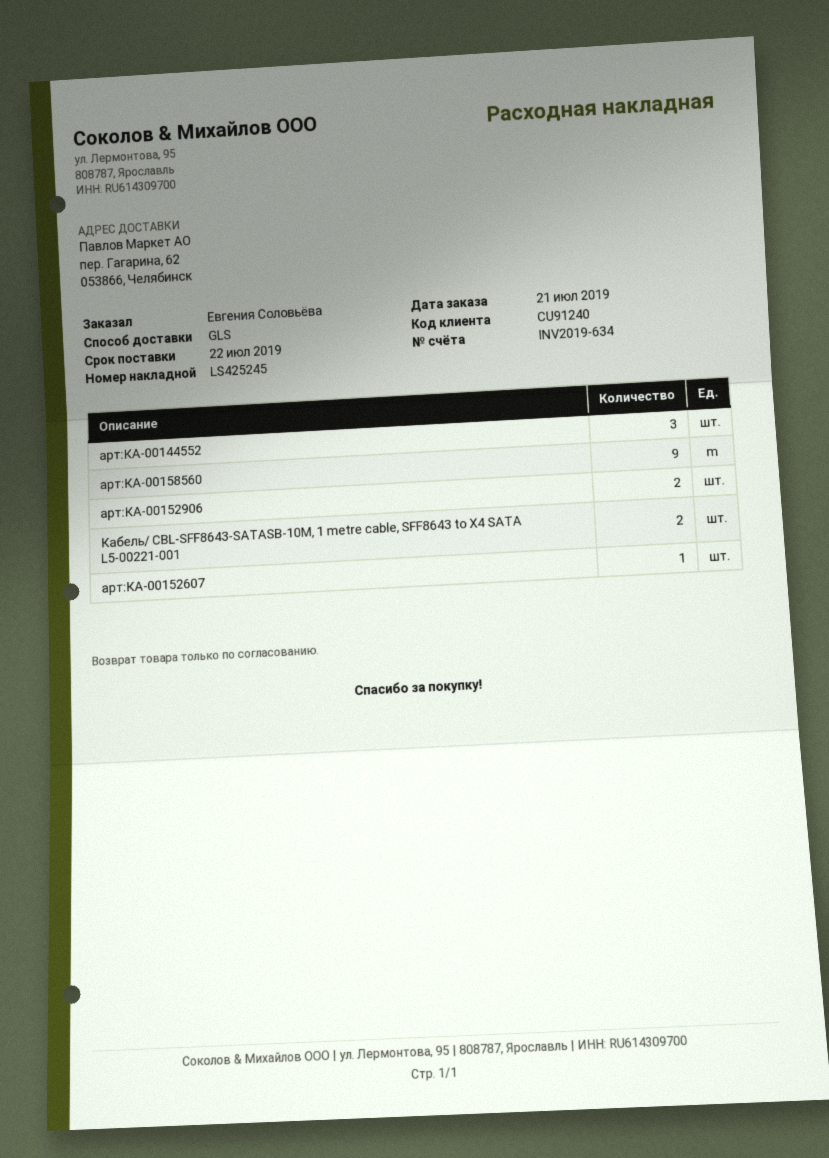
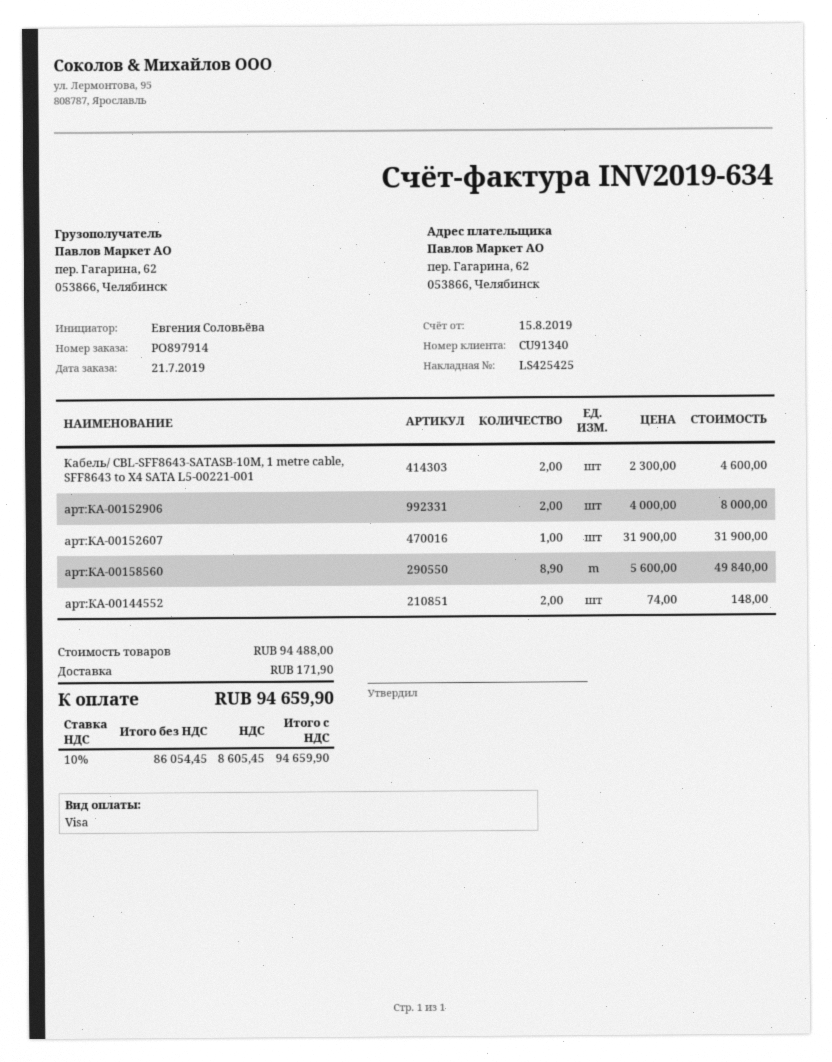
delivery note number: LS425245 -> LS425425
customer number: CU91240 -> CU91340
арт:КА-00144552: 3 -> 2
арт:КА-00158560: 9 -> 8.9

